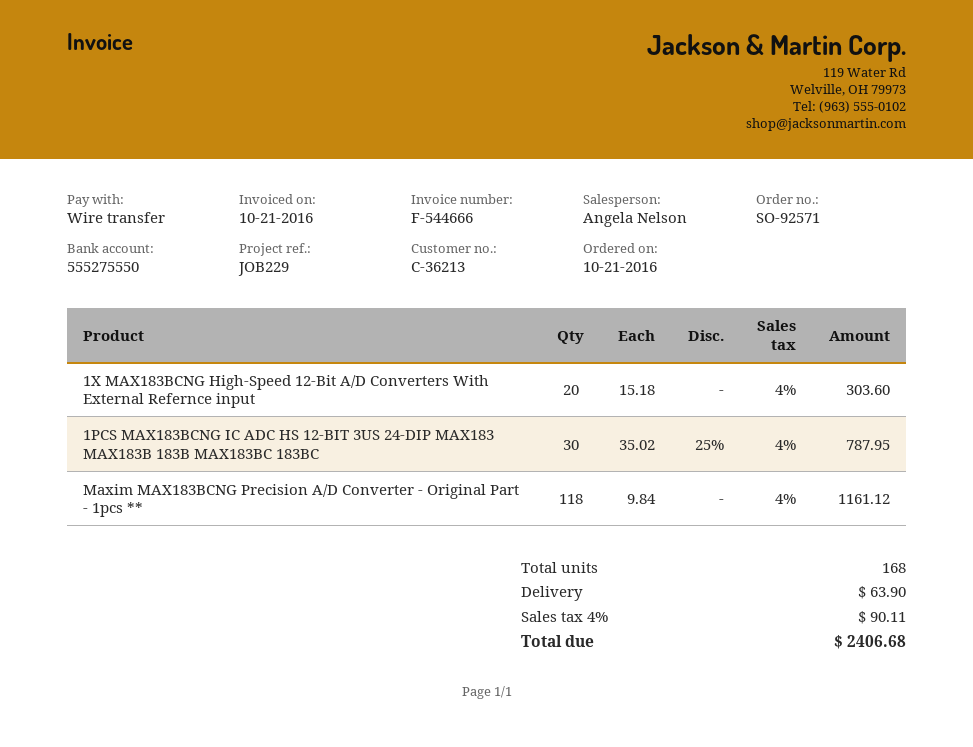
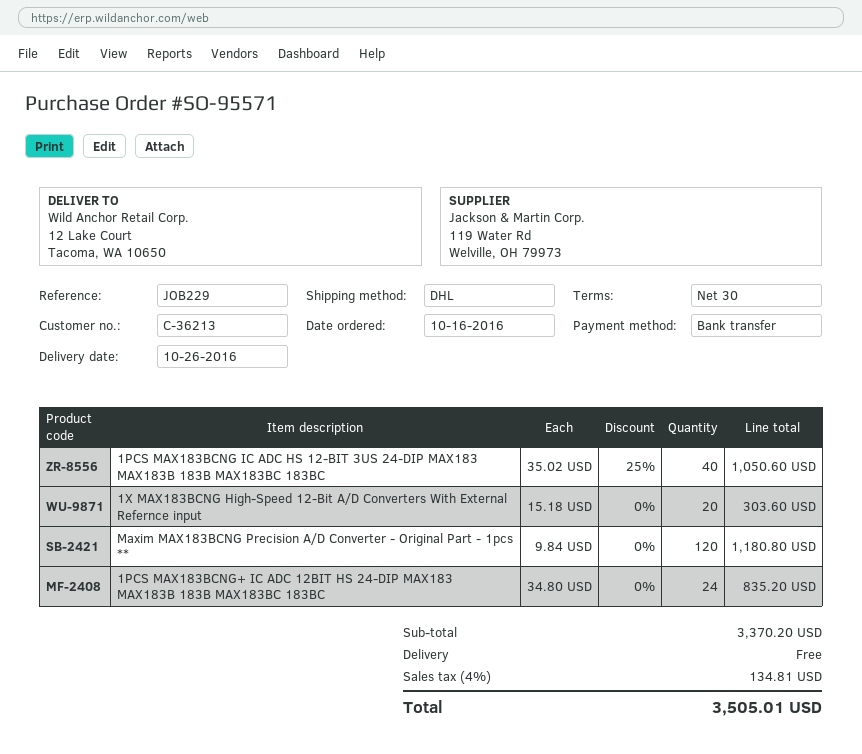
order number: SO-92571 -> SO-95571
order date: 2016-10-21 -> 2016-10-16
1PCS MAX183BCNG IC ADC HS 12-BIT 3US 24-DIP MAX183 MAX183B 183B MAX183BC 183BC: 30 x 35.02 - 25% = 787.95 -> 40 x 35.02 - 25% = 1050.60
Maxim MAX183BCNG Precision A/D Converter - Original Part - 1pcs **: 118 x 9.84 = 1161.12 -> 120 x 9.84 = 1180.80
1PCS MAX183BCNG+ IC ADC 12BIT HS 24-DIP MAX183 MAX183B 183B MAX183BC 183BC: none -> 24 x 34.80 = 835.20
shipping: 63.90 -> 0.00
tax: 4% = 90.11 -> 4% = 134.81
total: 2406.68 -> 3505.01

